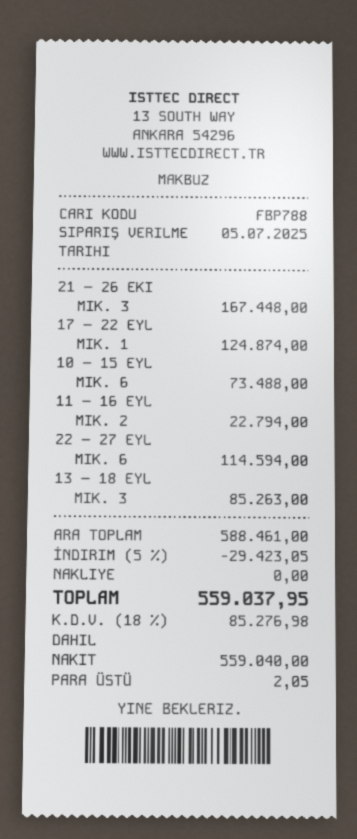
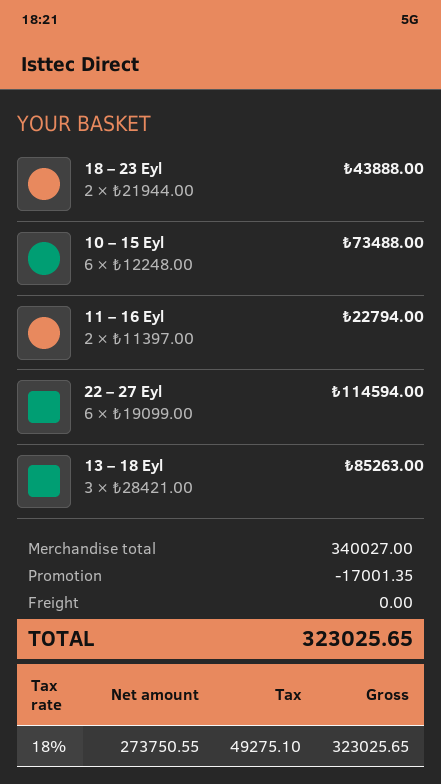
21 – 26 EKI: 3 for 167448.00 -> none
17 – 22 EYL: 1 for 124874.00 -> none
18 – 23 Eyl: none -> 2 for 43888.00
subtotal: 588461.00 -> 340027.00
discount: 29423.05 -> 17001.35
tax: 18% = 85276.98 -> 18% = 49275.10
total: 559037.95 -> 323025.65

